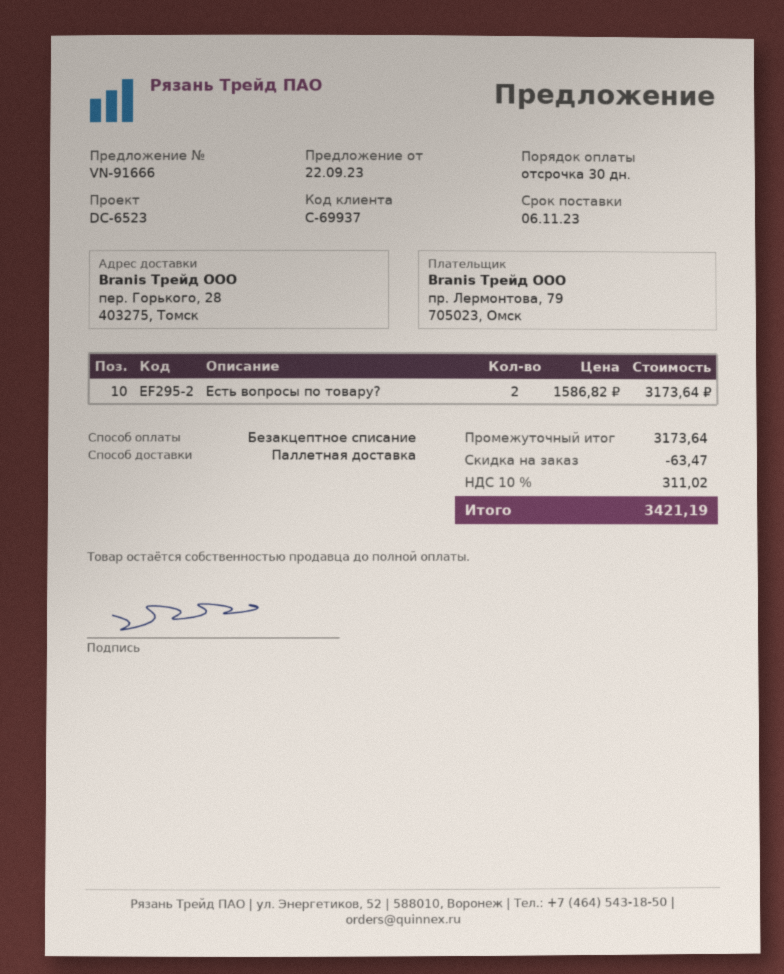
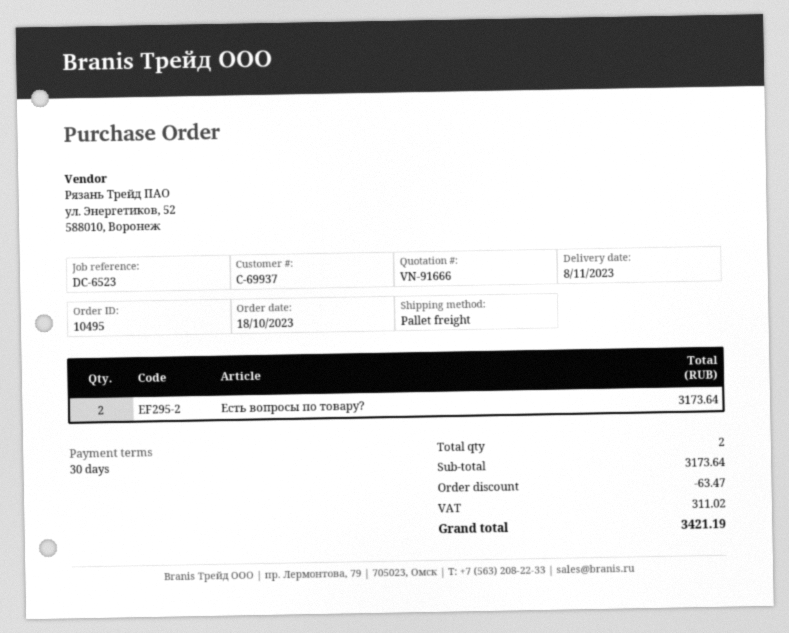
delivery date: 2023-11-06 -> 2023-11-08

